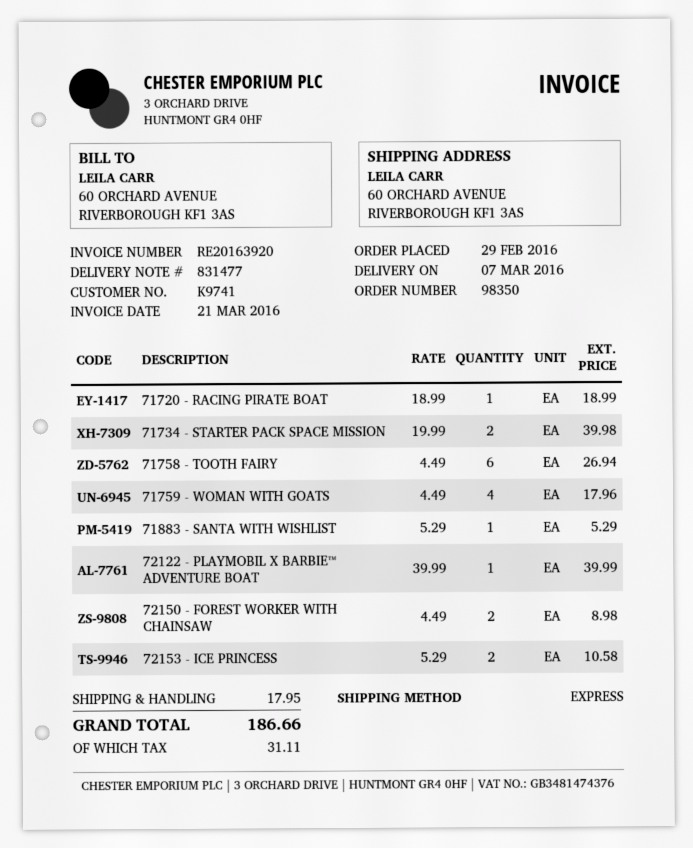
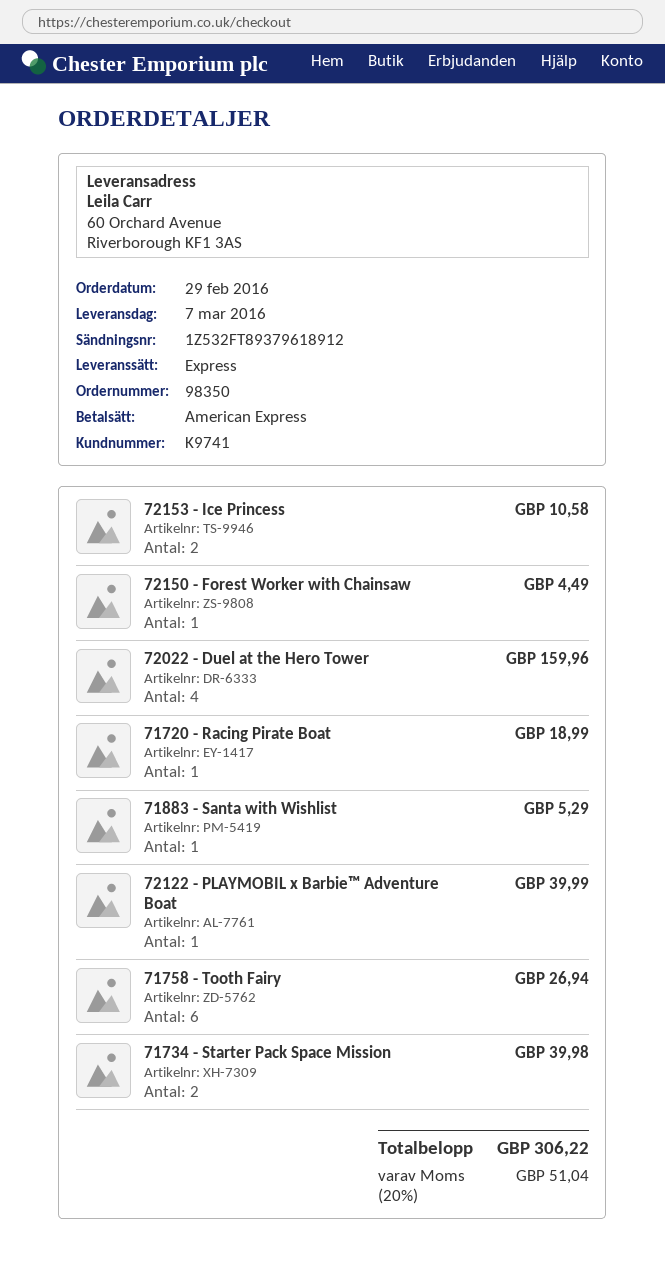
71759 - WOMAN WITH GOATS: 4 for 17.96 -> none
72150 - FOREST WORKER WITH CHAINSAW: 2 for 8.98 -> 1 for 4.49
72022 - Duel at the Hero Tower: none -> 4 for 159.96
shipping: 17.95 -> none
tax: 31.11 -> 51.04
total: 186.66 -> 306.22

